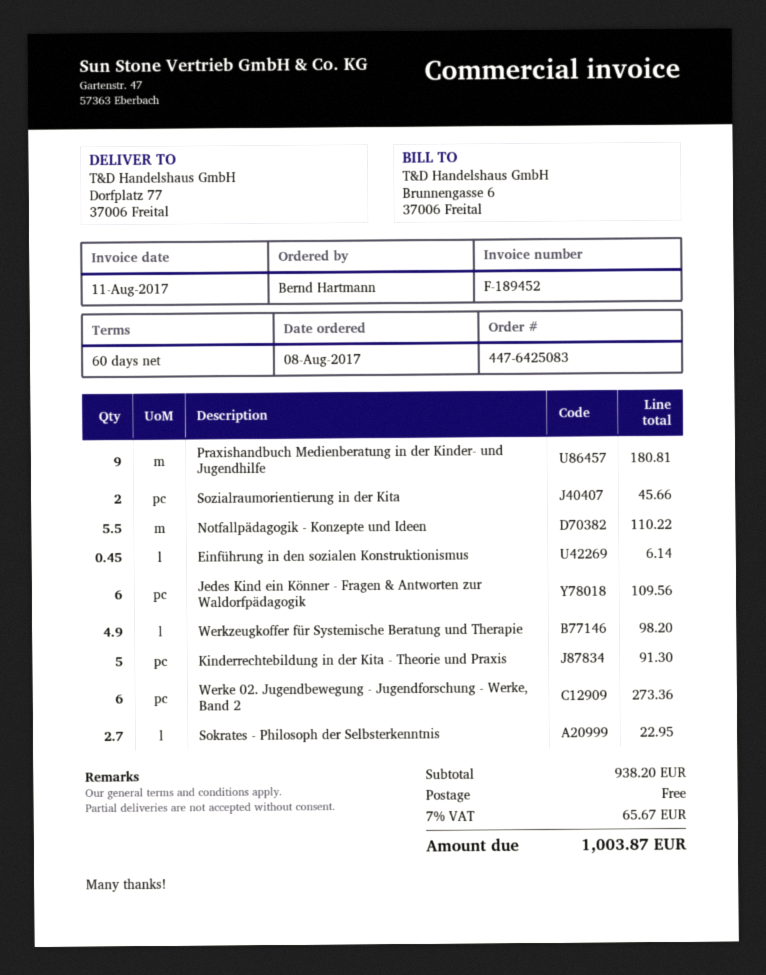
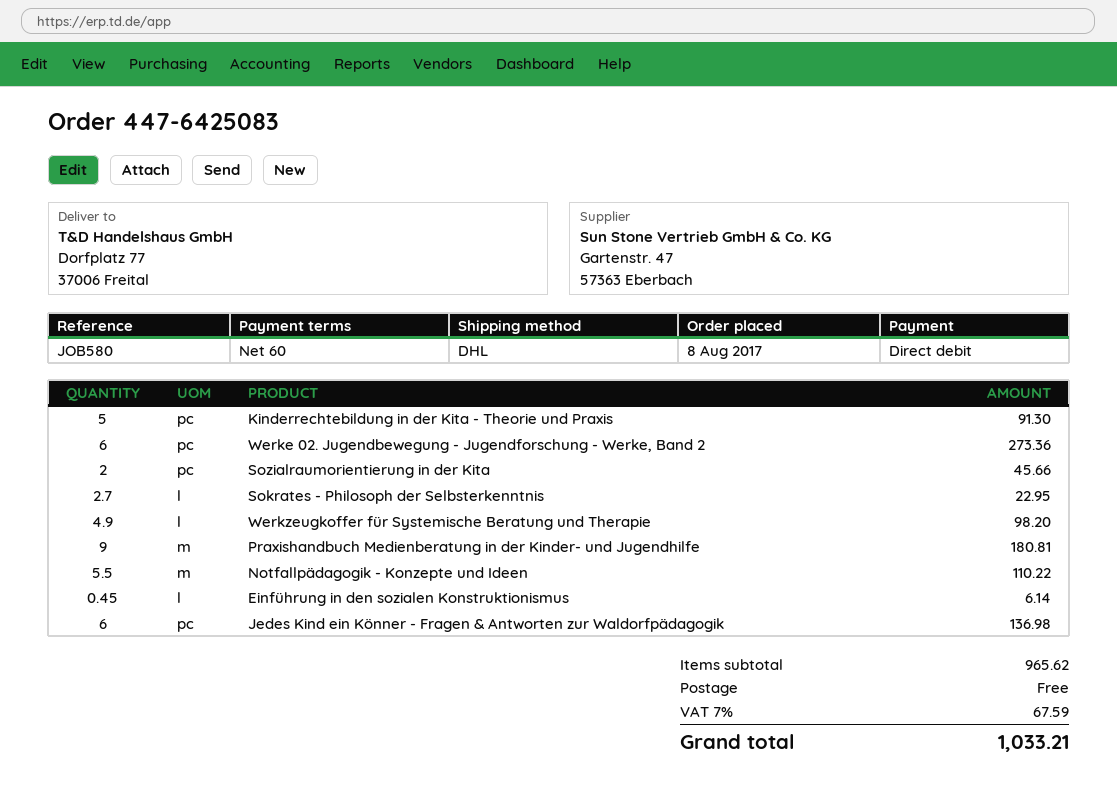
Jedes Kind ein Könner - Fragen & Antworten zur Waldorfpädagogik: 6 for 109.56 -> 6 for 136.98
subtotal: 938.20 -> 965.62
tax: 7% = 65.67 -> 7% = 67.59
total: 1003.87 -> 1033.21

